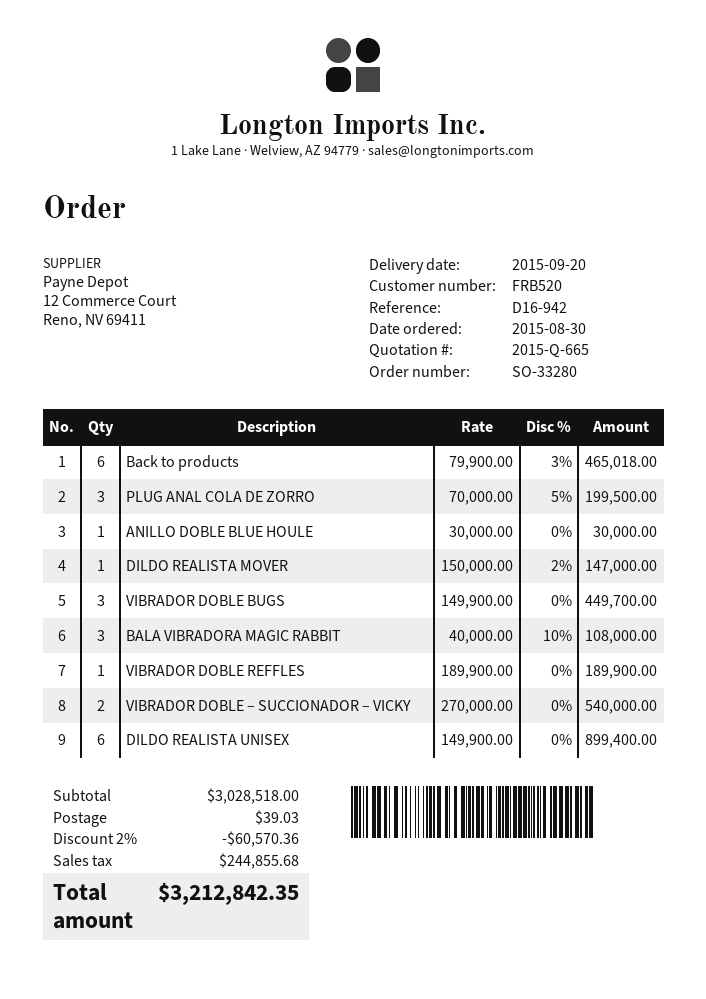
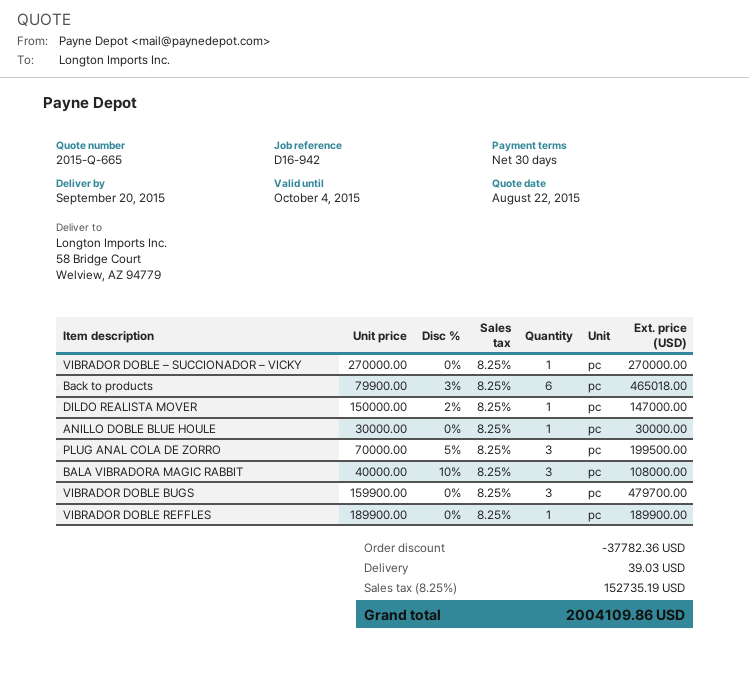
VIBRADOR DOBLE BUGS: 3 x 149900.00 = 449700.00 -> 3 x 159900.00 = 479700.00
VIBRADOR DOBLE – SUCCIONADOR – VICKY: 2 x 270000.00 = 540000.00 -> 1 x 270000.00 = 270000.00
DILDO REALISTA UNISEX: 6 x 149900.00 = 899400.00 -> none
discount: 60570.36 -> 37782.36
tax: 244855.68 -> 152735.19
total: 3212842.35 -> 2004109.86

